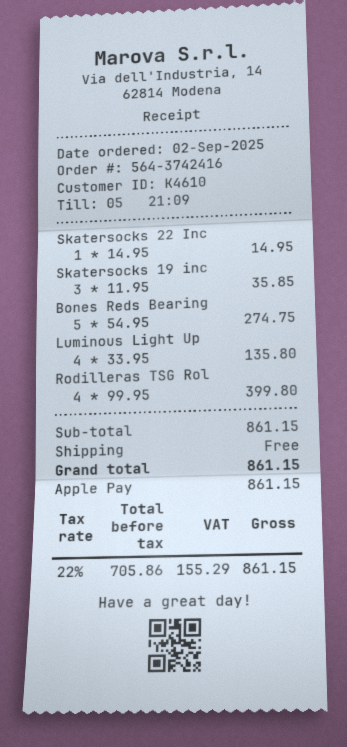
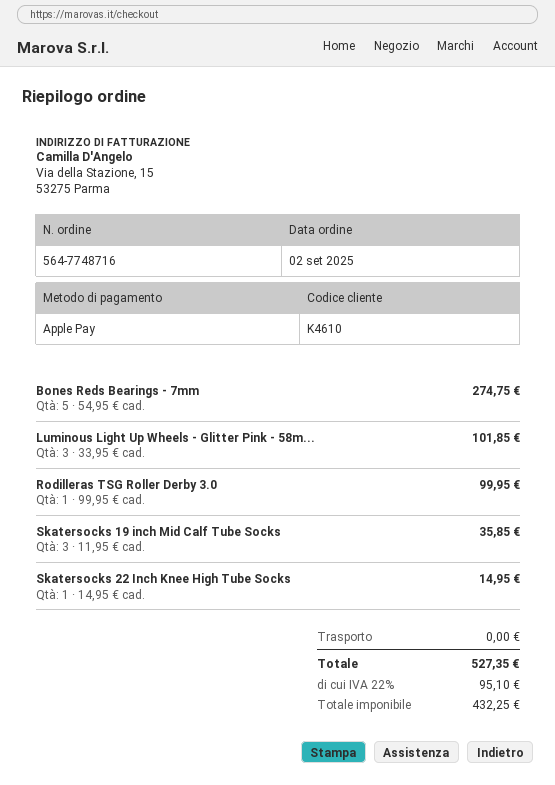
order number: 564-3742416 -> 564-7748716
Luminous Light Up: 4 x 33.95 = 135.80 -> 3 x 33.95 = 101.85
Rodilleras TSG Rol: 4 x 99.95 = 399.80 -> 1 x 99.95 = 99.95
net: 705.86 -> 432.25
tax: 22% = 155.29 -> 22% = 95.10
total: 861.15 -> 527.35

